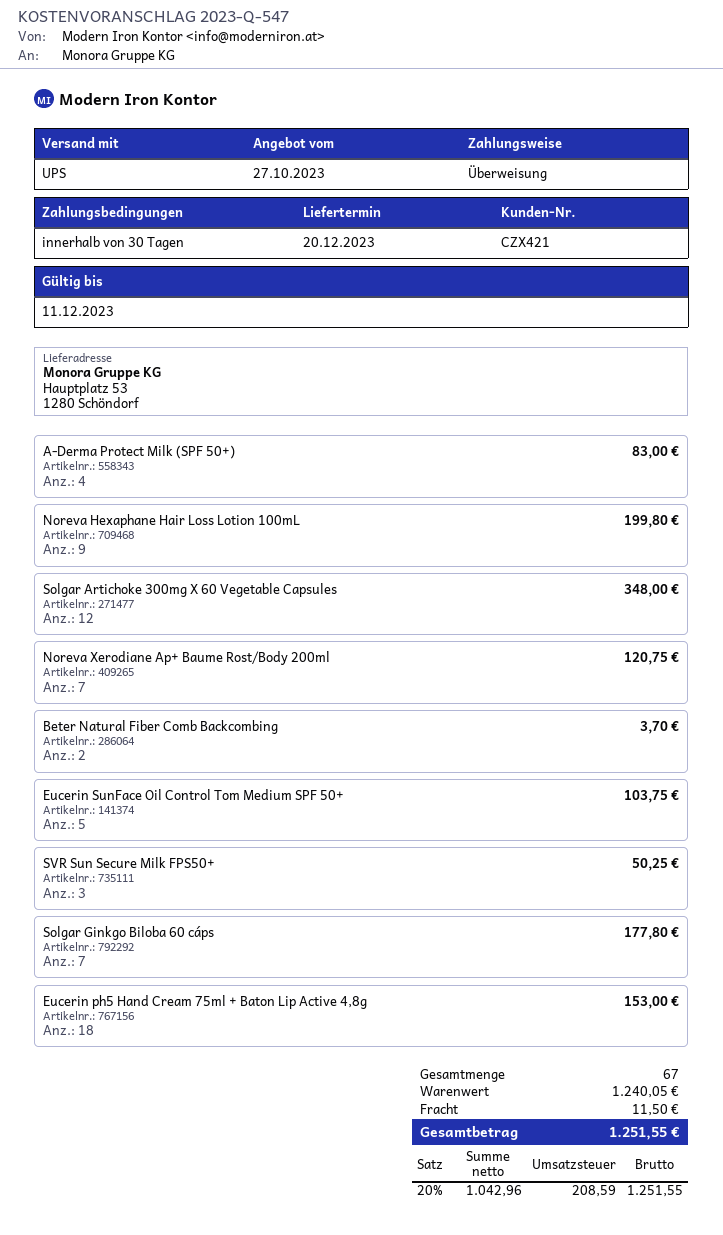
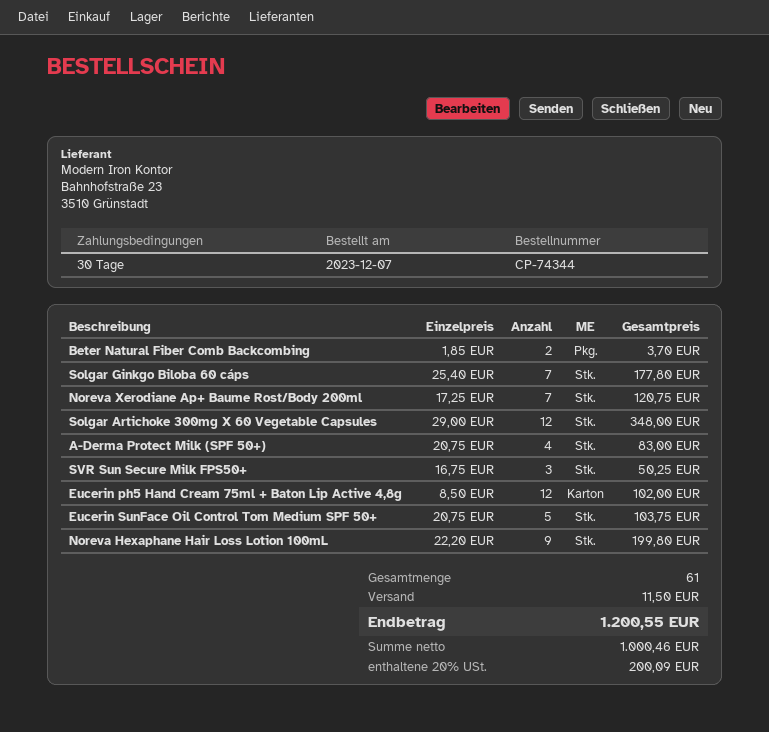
Eucerin ph5 Hand Cream 75ml + Baton Lip Active 4,8g: 18 for 153.00 -> 12 for 102.00
total quantity: 67 -> 61
net: 1042.96 -> 1000.46
tax: 20% = 208.59 -> 20% = 200.09
total: 1251.55 -> 1200.55

